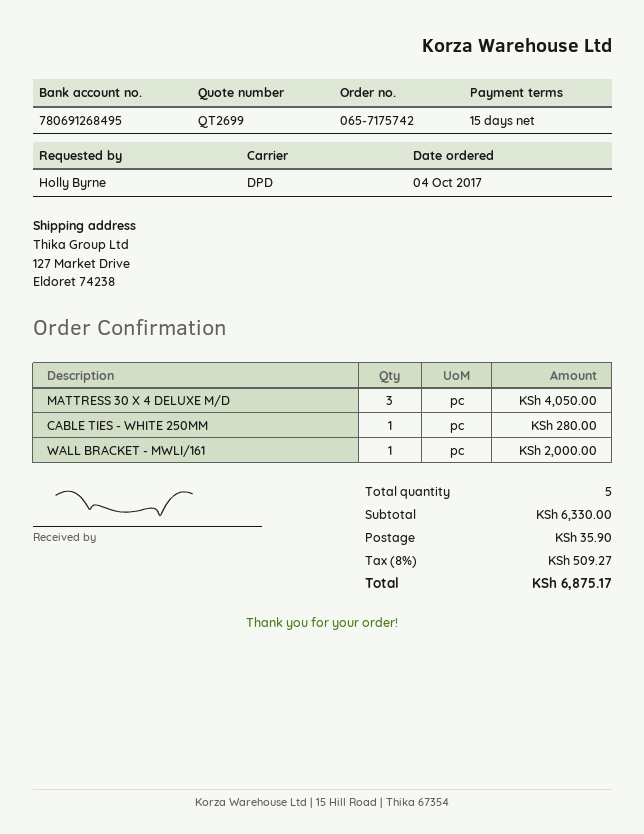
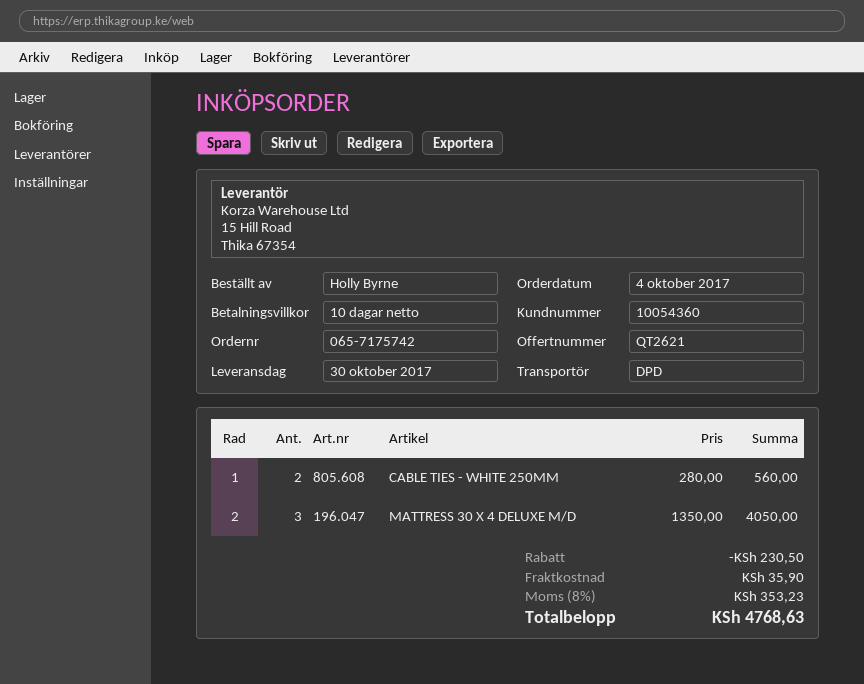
quote number: QT2699 -> QT2621
payment terms: 15 days -> 10 days
CABLE TIES - WHITE 250MM: 1 for 280.00 -> 2 for 560.00
WALL BRACKET - MWLI/161: 1 for 2000.00 -> none
discount: none -> 230.50
tax: 8% = 509.27 -> 8% = 353.23
total: 6875.17 -> 4768.63

